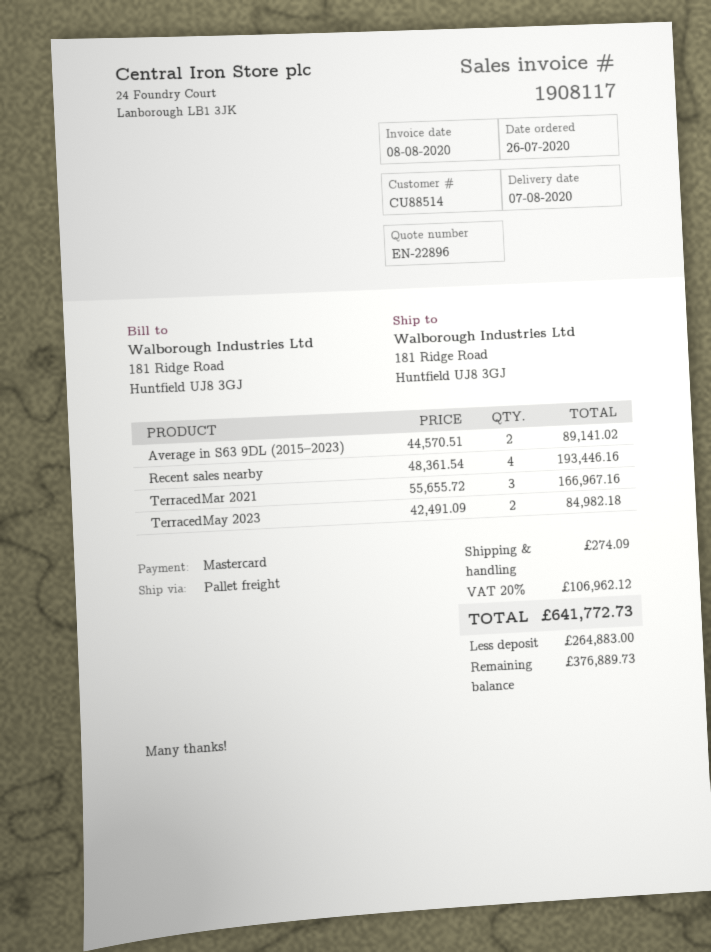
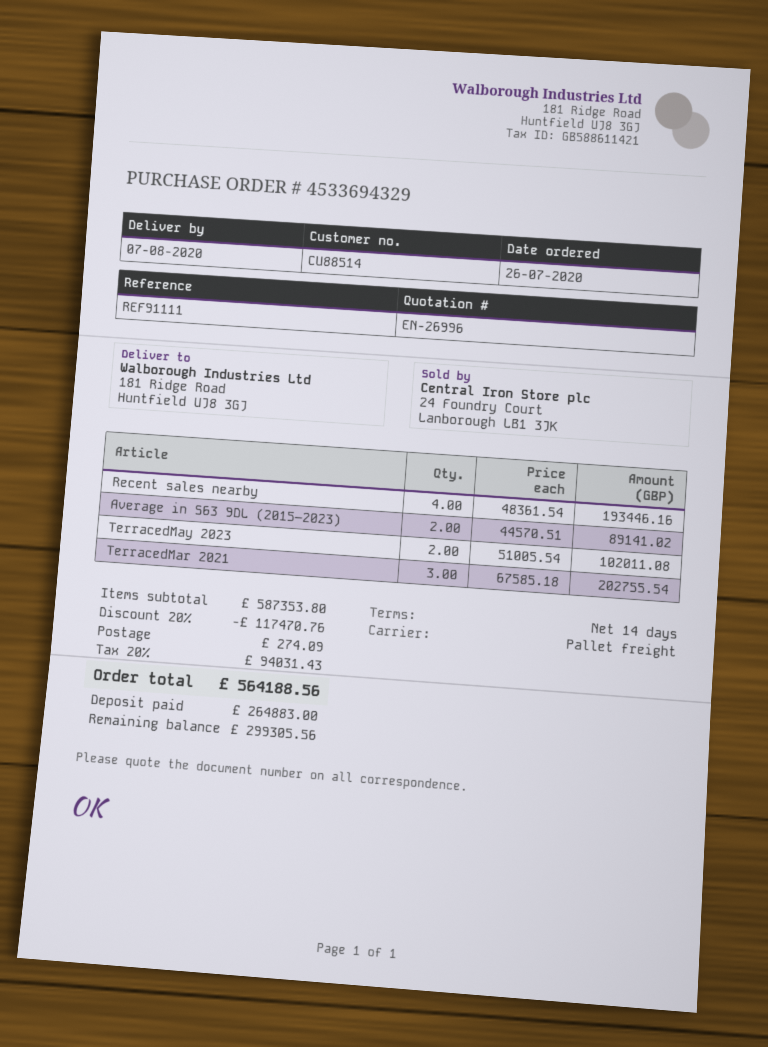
quote number: EN-22896 -> EN-26996
TerracedMar 2021: 3 x 55655.72 = 166967.16 -> 3 x 67585.18 = 202755.54
TerracedMay 2023: 2 x 42491.09 = 84982.18 -> 2 x 51005.54 = 102011.08
discount: none -> 20% = 117470.76
tax: 20% = 106962.12 -> 20% = 94031.43
total: 641772.73 -> 564188.56
balance: 376889.73 -> 299305.56

